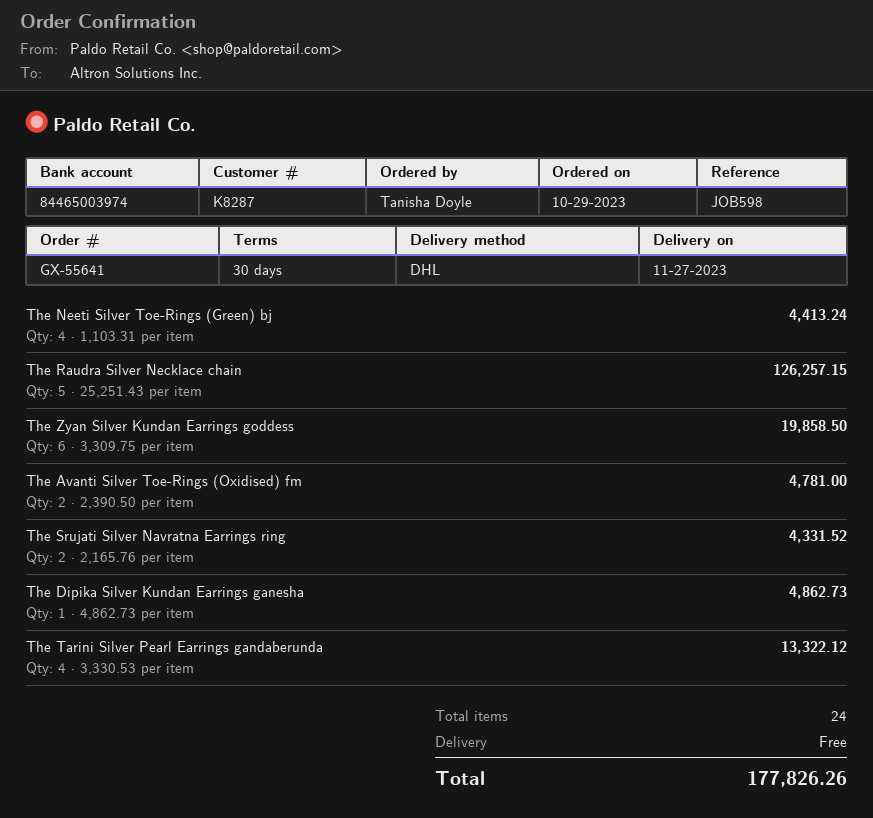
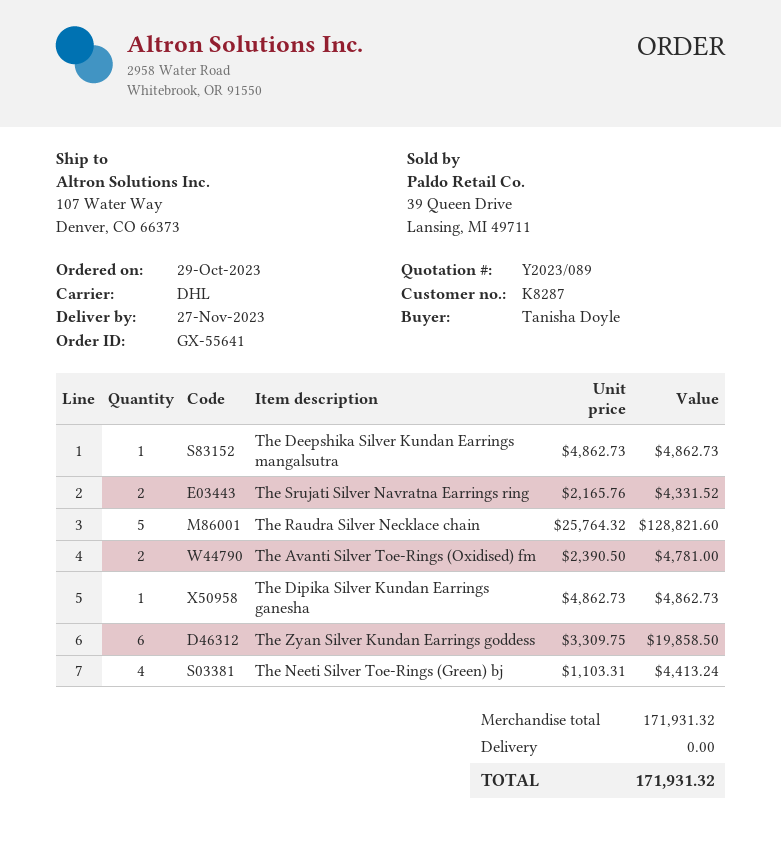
The Raudra Silver Necklace chain: 5 x 25251.43 = 126257.15 -> 5 x 25764.32 = 128821.60
The Tarini Silver Pearl Earrings gandaberunda: 4 x 3330.53 = 13322.12 -> none
The Deepshika Silver Kundan Earrings mangalsutra: none -> 1 x 4862.73 = 4862.73
total: 177826.26 -> 171931.32

